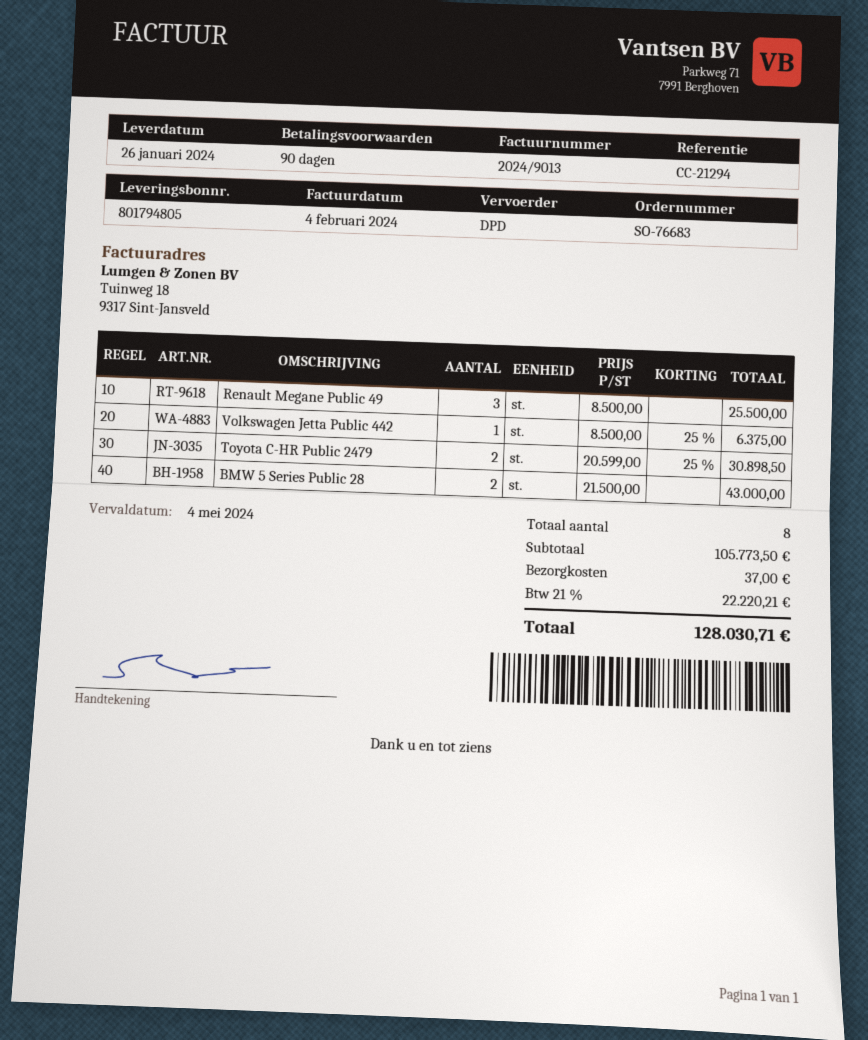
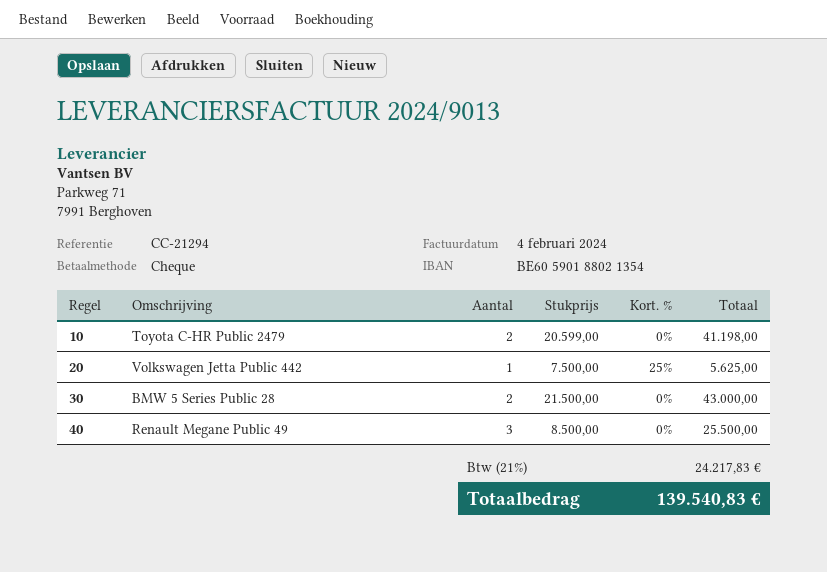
Volkswagen Jetta Public 442: 1 x 8500.00 - 25% = 6375.00 -> 1 x 7500.00 - 25% = 5625.00
Toyota C-HR Public 2479: 2 x 20599.00 - 25% = 30898.50 -> 2 x 20599.00 = 41198.00
shipping: 37.00 -> none
tax: 21% = 22220.21 -> 21% = 24217.83
total: 128030.71 -> 139540.83

